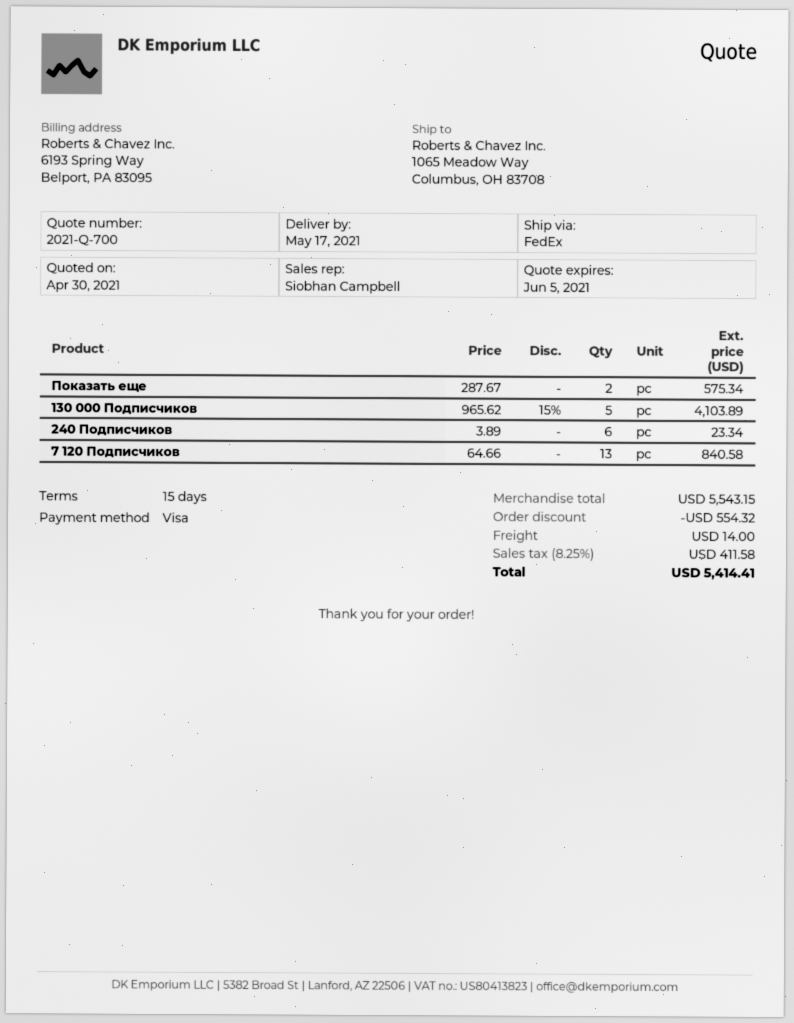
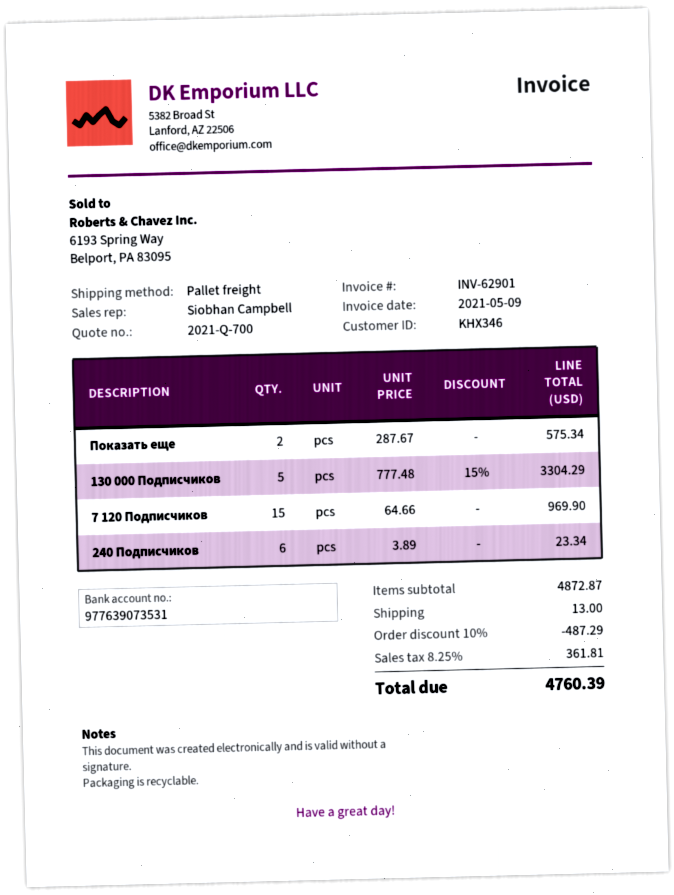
shipping method: FedEx -> pallet freight
130 000 Подписчиков: 5 x 965.62 - 15% = 4103.89 -> 5 x 777.48 - 15% = 3304.29
7 120 Подписчиков: 13 x 64.66 = 840.58 -> 15 x 64.66 = 969.90
subtotal: 5543.15 -> 4872.87
discount: 554.32 -> 487.29
shipping: 14.00 -> 13.00
tax: 8.25% = 411.58 -> 8.25% = 361.81
total: 5414.41 -> 4760.39

